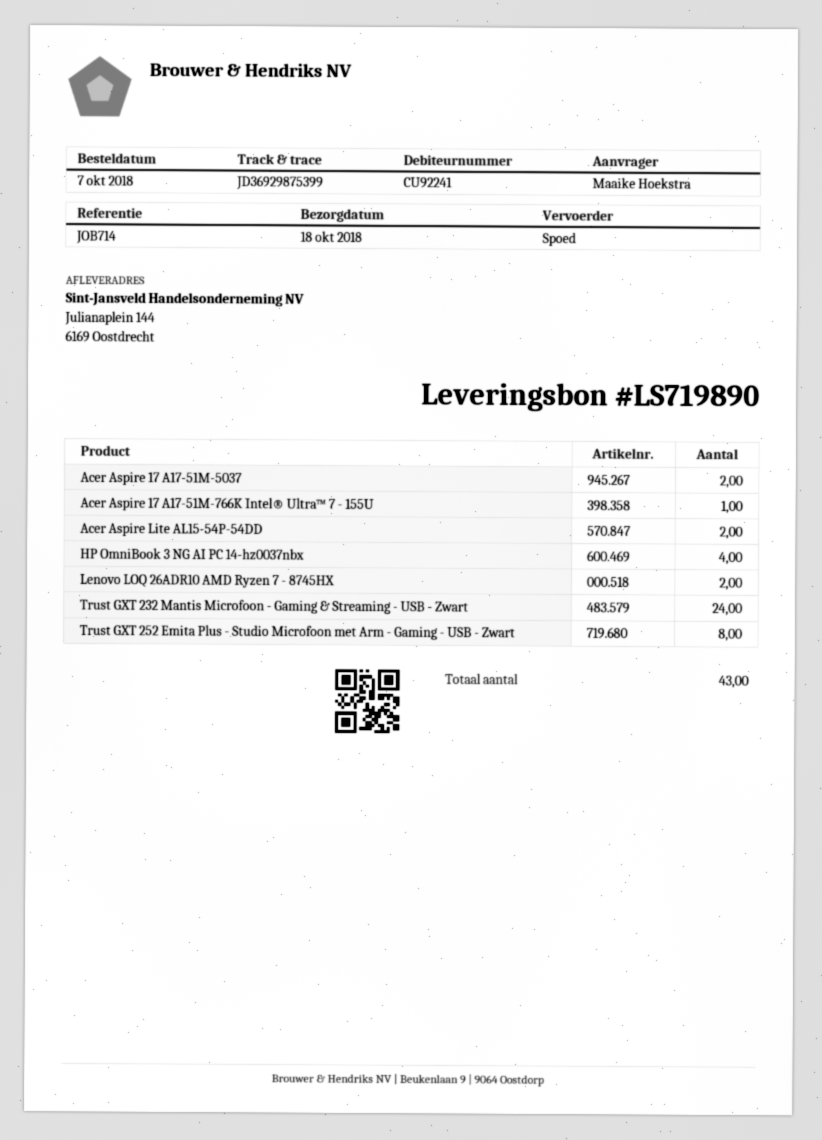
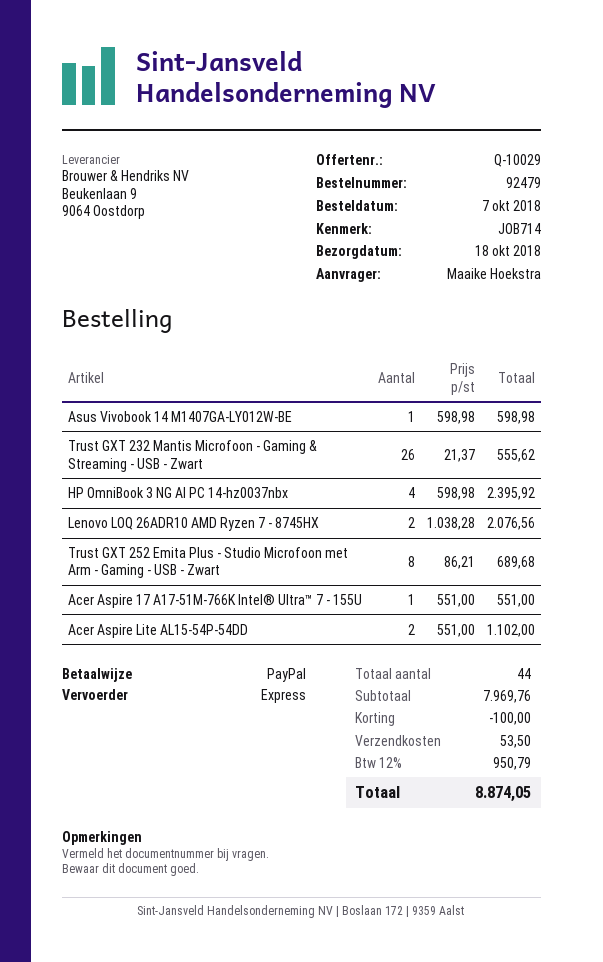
Acer Aspire 17 A17-51M-5037: 2 -> none
Trust GXT 232 Mantis Microfoon - Gaming & Streaming - USB - Zwart: 24 -> 26
Asus Vivobook 14 M1407GA-LY012W-BE: none -> 1
total quantity: 43 -> 44

